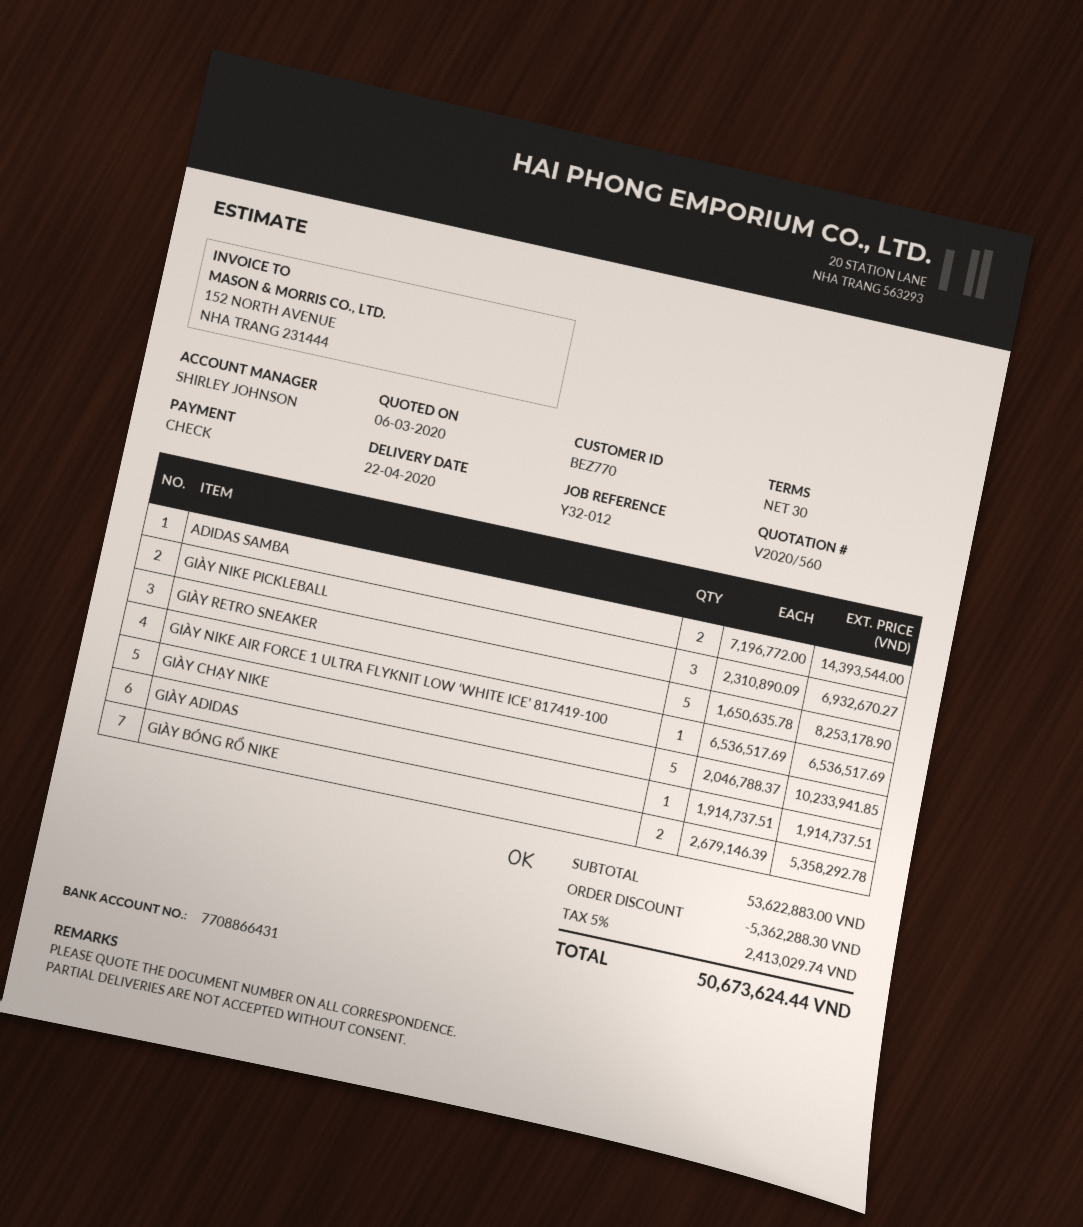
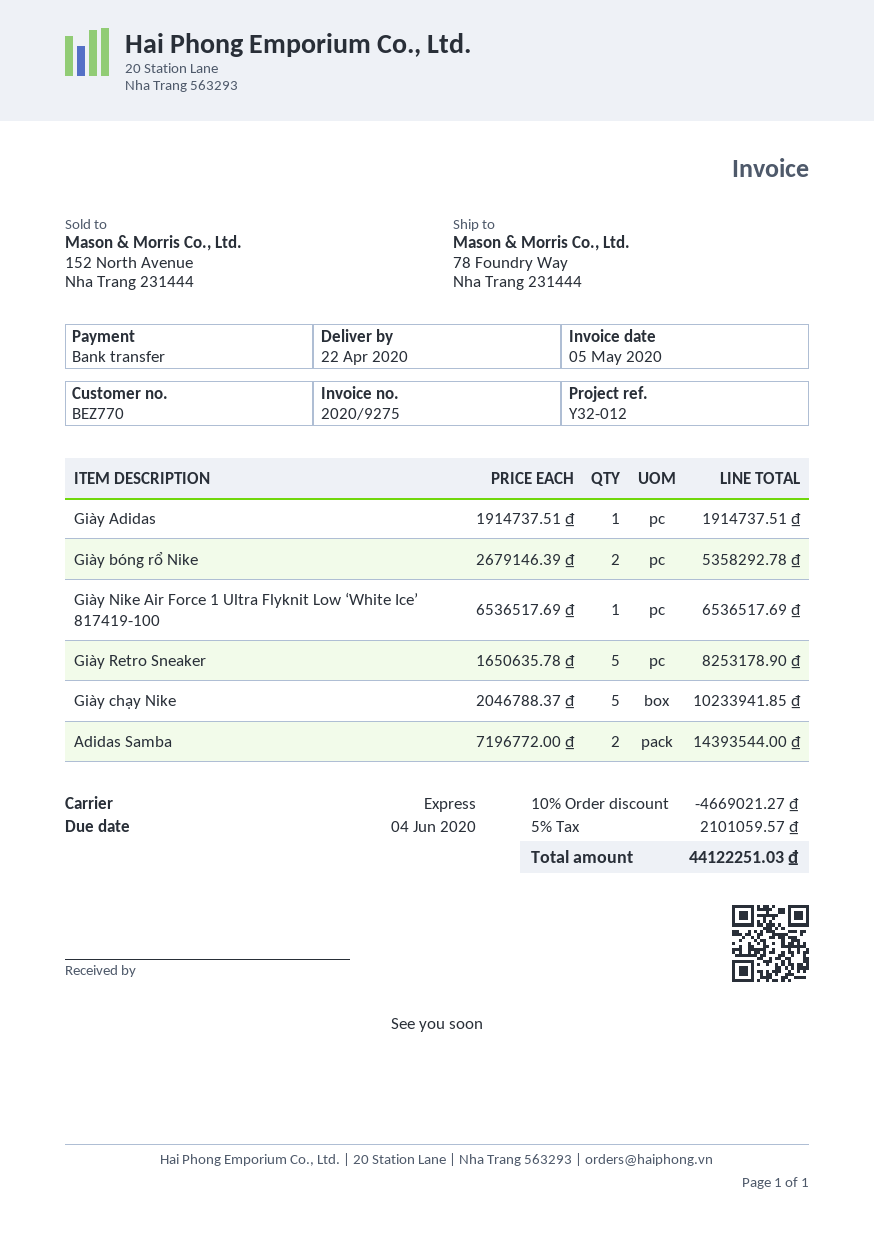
payment method: cheque -> bank transfer
GIÀY NIKE PICKLEBALL: 3 x 2310890.09 = 6932670.27 -> none
discount: 5362288.30 -> 4669021.27
tax: 5% = 2413029.74 -> 5% = 2101059.57
total: 50673624.44 -> 44122251.03

